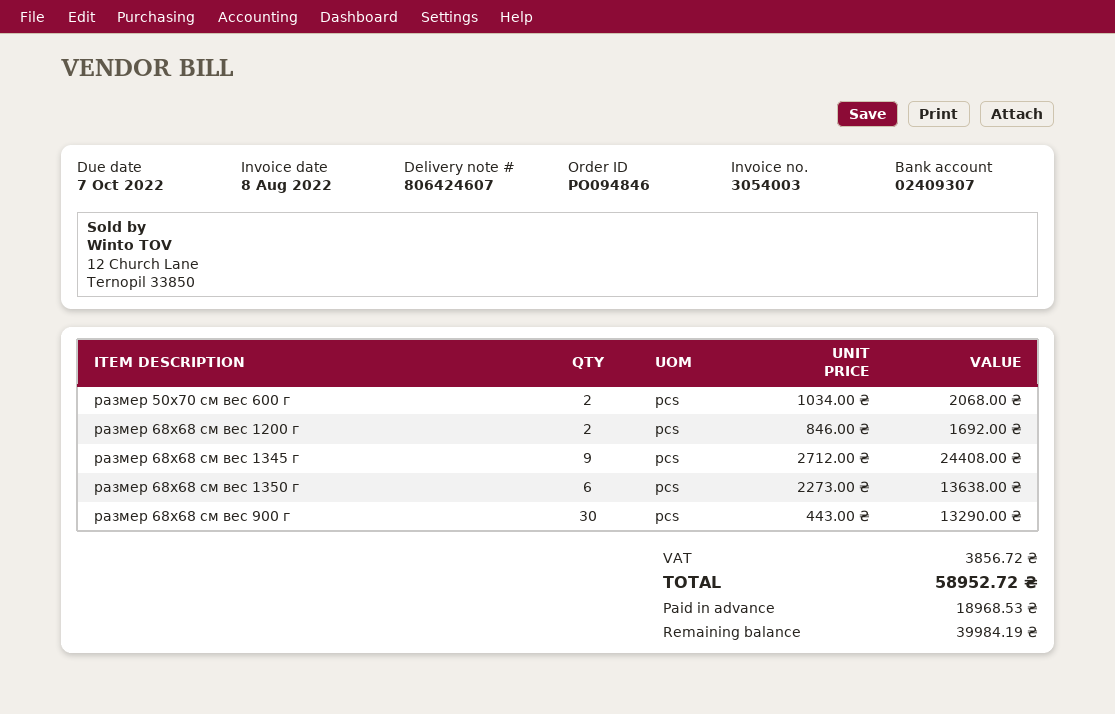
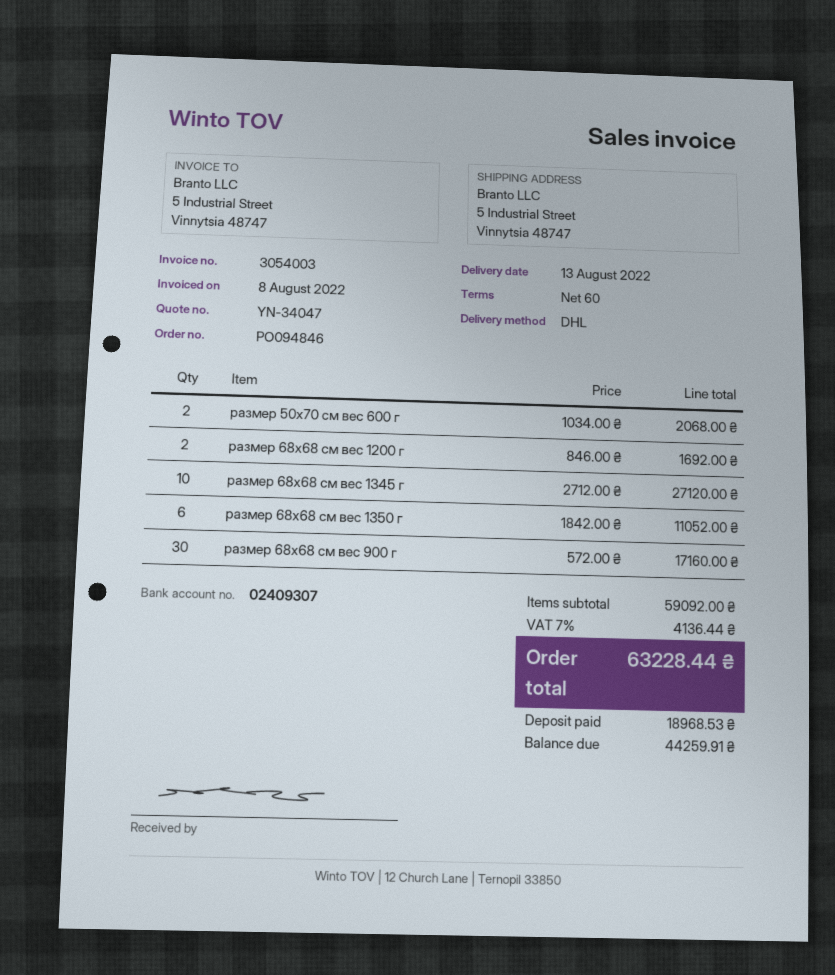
размер 68х68 см вес 1345 г: 9 x 2712.00 = 24408.00 -> 10 x 2712.00 = 27120.00
размер 68х68 см вес 1350 г: 6 x 2273.00 = 13638.00 -> 6 x 1842.00 = 11052.00
размер 68х68 см вес 900 г: 30 x 443.00 = 13290.00 -> 30 x 572.00 = 17160.00
tax: 3856.72 -> 4136.44
total: 58952.72 -> 63228.44
balance: 39984.19 -> 44259.91

